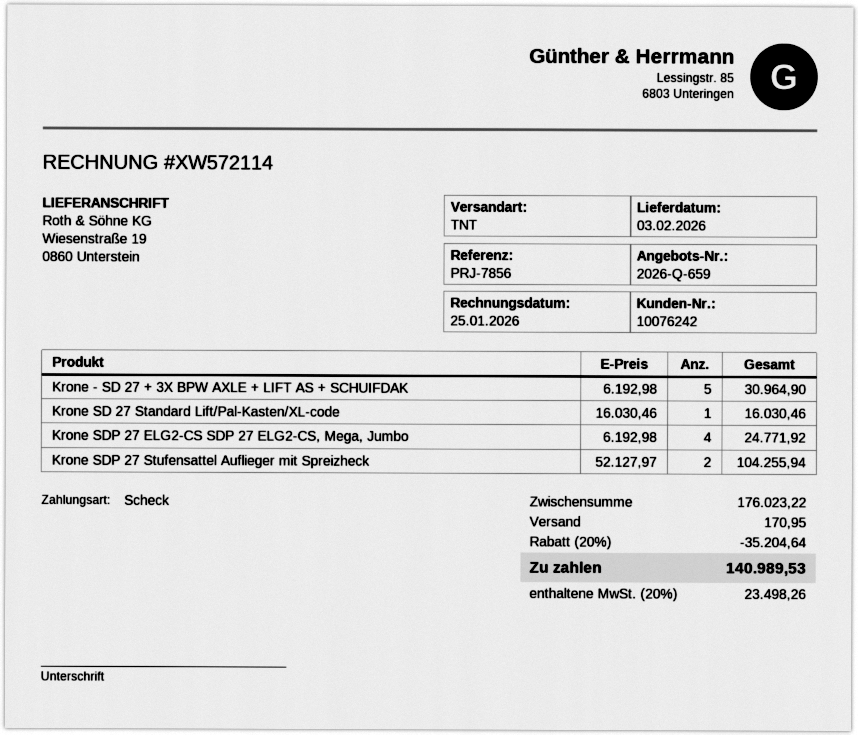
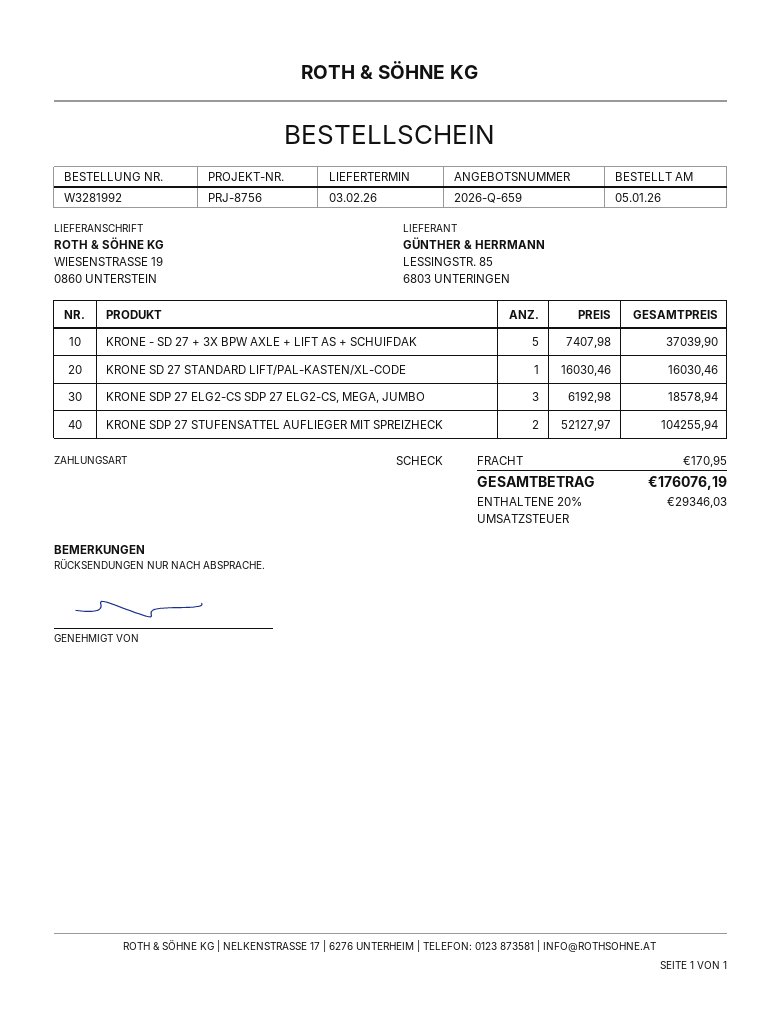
reference: PRJ-7856 -> PRJ-8756
Krone - SD 27 + 3X BPW AXLE + LIFT AS + SCHUIFDAK: 5 x 6192.98 = 30964.90 -> 5 x 7407.98 = 37039.90
Krone SDP 27 ELG2-CS SDP 27 ELG2-CS, Mega, Jumbo: 4 x 6192.98 = 24771.92 -> 3 x 6192.98 = 18578.94
discount: 20% = 35204.64 -> none
tax: 20% = 23498.26 -> 20% = 29346.03
total: 140989.53 -> 176076.19

